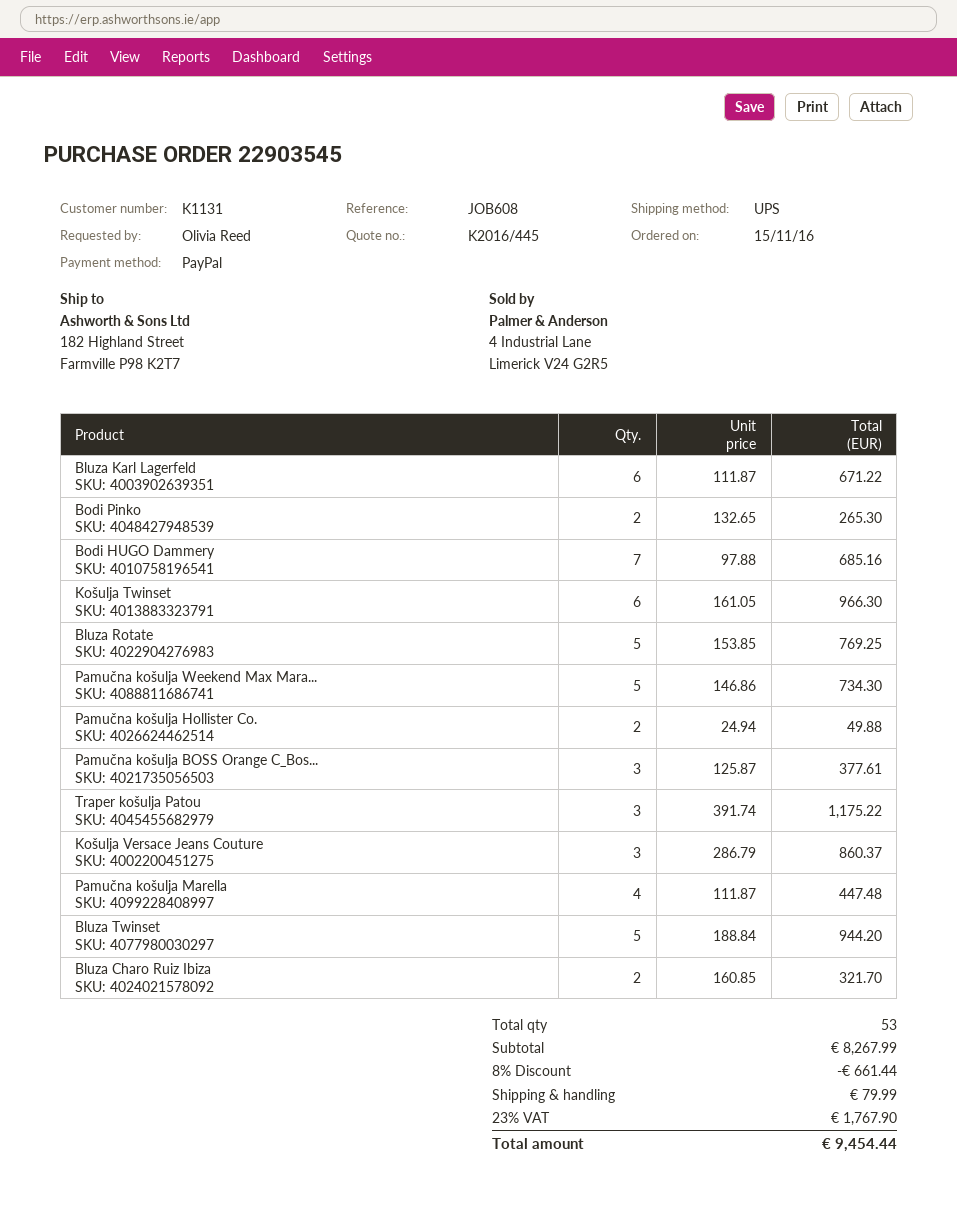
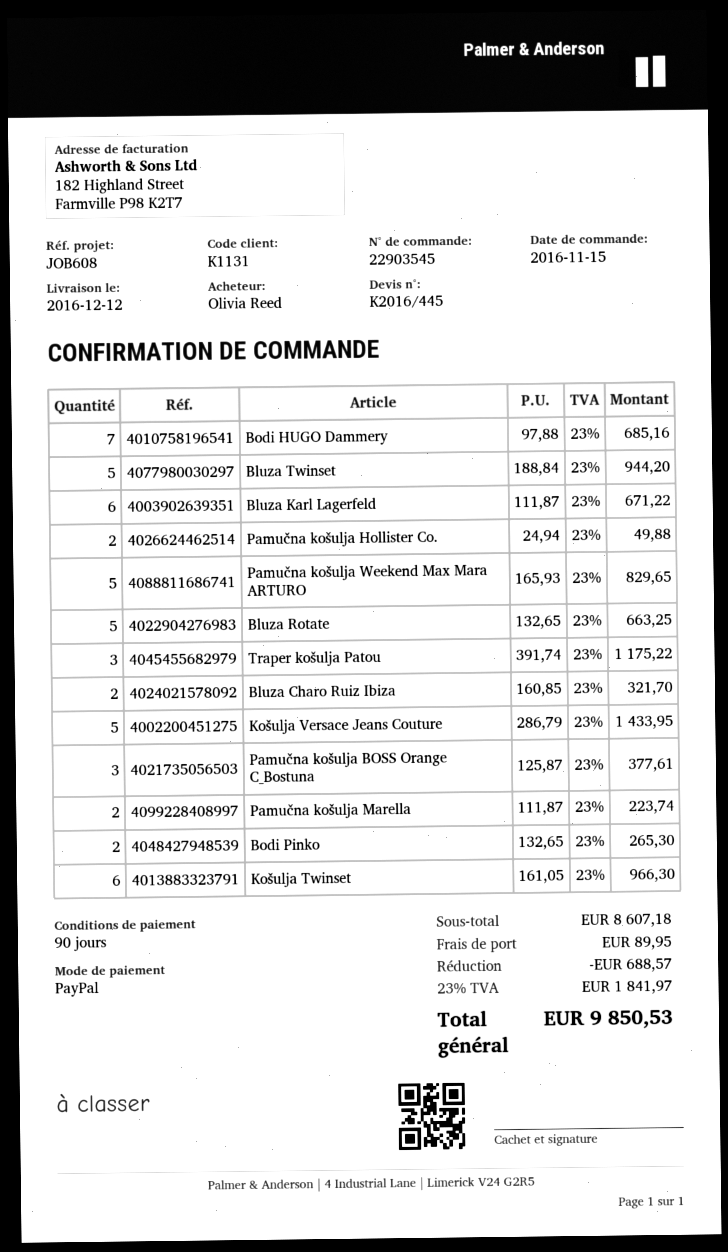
Bluza Rotate: 5 x 153.85 = 769.25 -> 5 x 132.65 = 663.25
Pamučna košulja Weekend Max Mara...: 5 x 146.86 = 734.30 -> 5 x 165.93 = 829.65
Košulja Versace Jeans Couture: 3 x 286.79 = 860.37 -> 5 x 286.79 = 1433.95
Pamučna košulja Marella: 4 x 111.87 = 447.48 -> 2 x 111.87 = 223.74
subtotal: 8267.99 -> 8607.18
discount: 661.44 -> 688.57
shipping: 79.99 -> 89.95
tax: 23% = 1767.90 -> 23% = 1841.97
total: 9454.44 -> 9850.53

